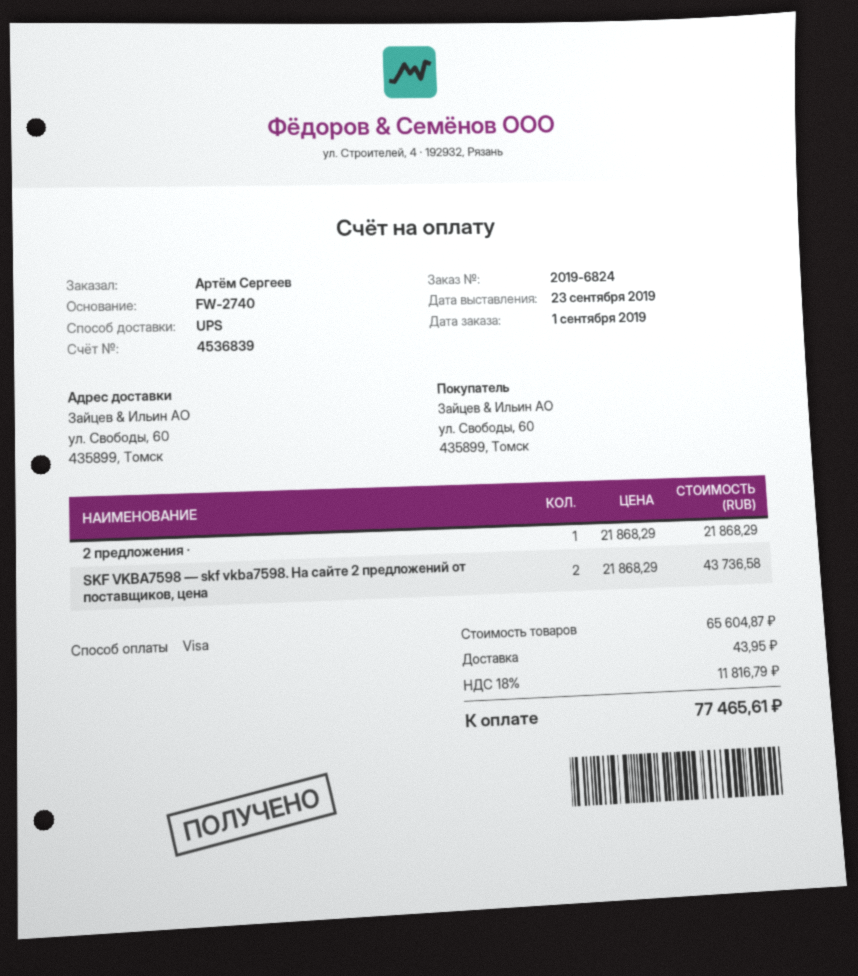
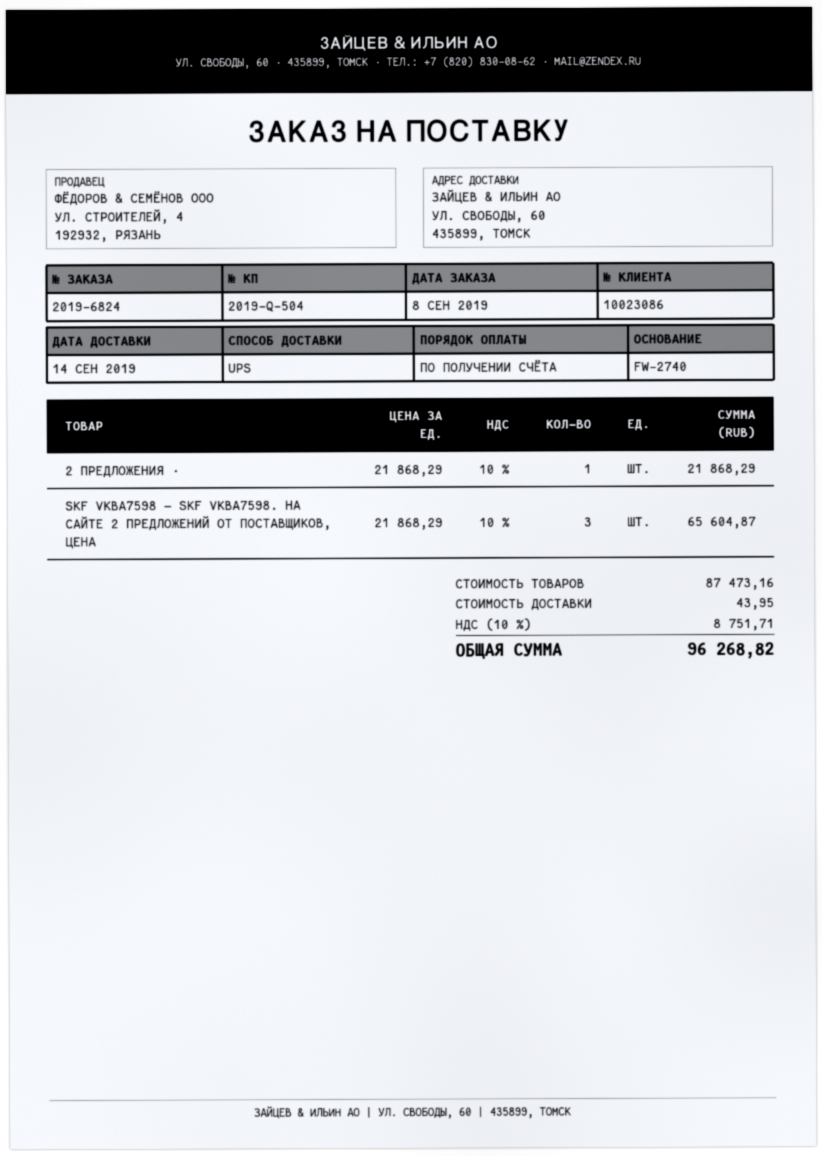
order date: 2019-09-01 -> 2019-09-08
SKF VKBA7598 — skf vkba7598. На сайте 2 предложений от поставщиков, цена: 2 x 21868.29 = 43736.58 -> 3 x 21868.29 = 65604.87
subtotal: 65604.87 -> 87473.16
tax: 18% = 11816.79 -> 10% = 8751.71
total: 77465.61 -> 96268.82

